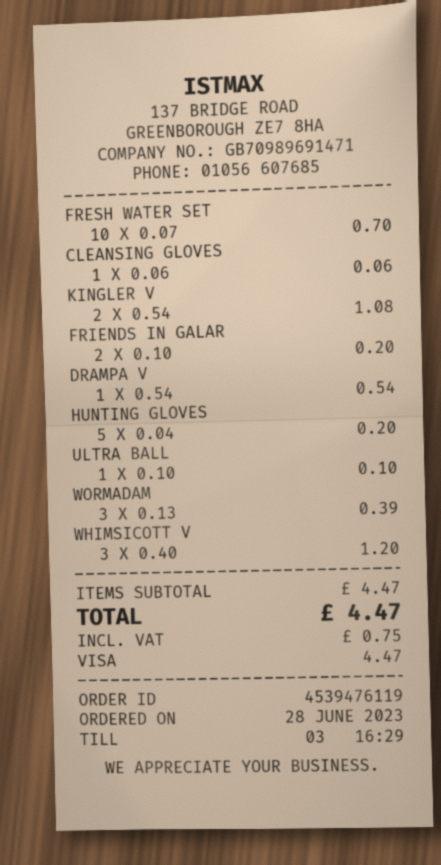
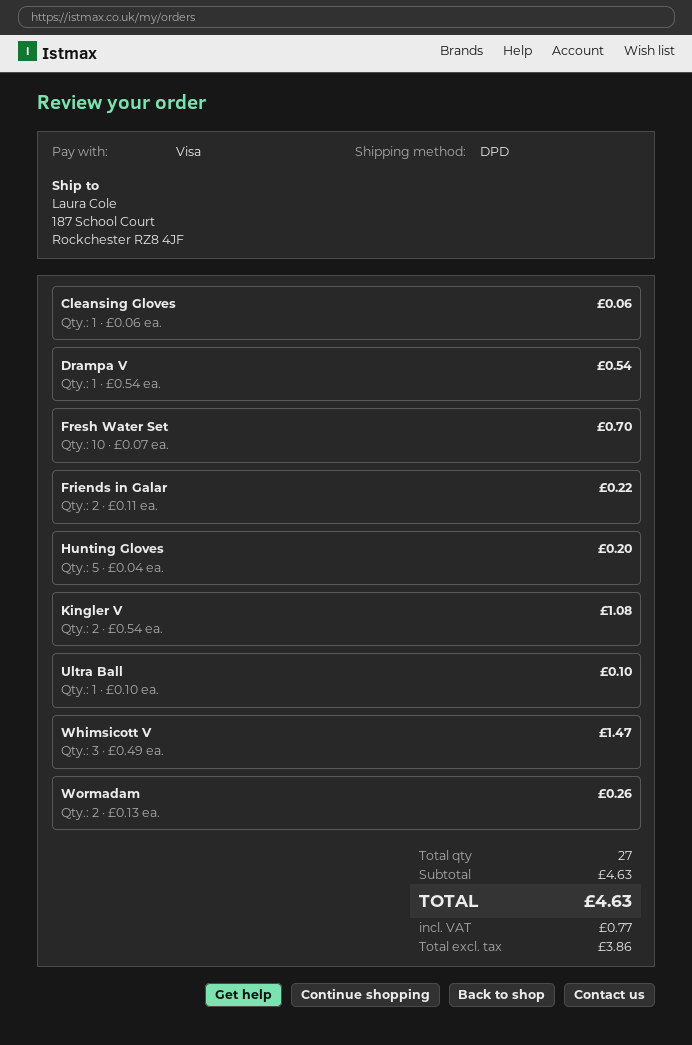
FRIENDS IN GALAR: 2 x 0.10 = 0.20 -> 2 x 0.11 = 0.22
WORMADAM: 3 x 0.13 = 0.39 -> 2 x 0.13 = 0.26
WHIMSICOTT V: 3 x 0.40 = 1.20 -> 3 x 0.49 = 1.47
subtotal: 4.47 -> 4.63
tax: 0.75 -> 0.77
total: 4.47 -> 4.63

